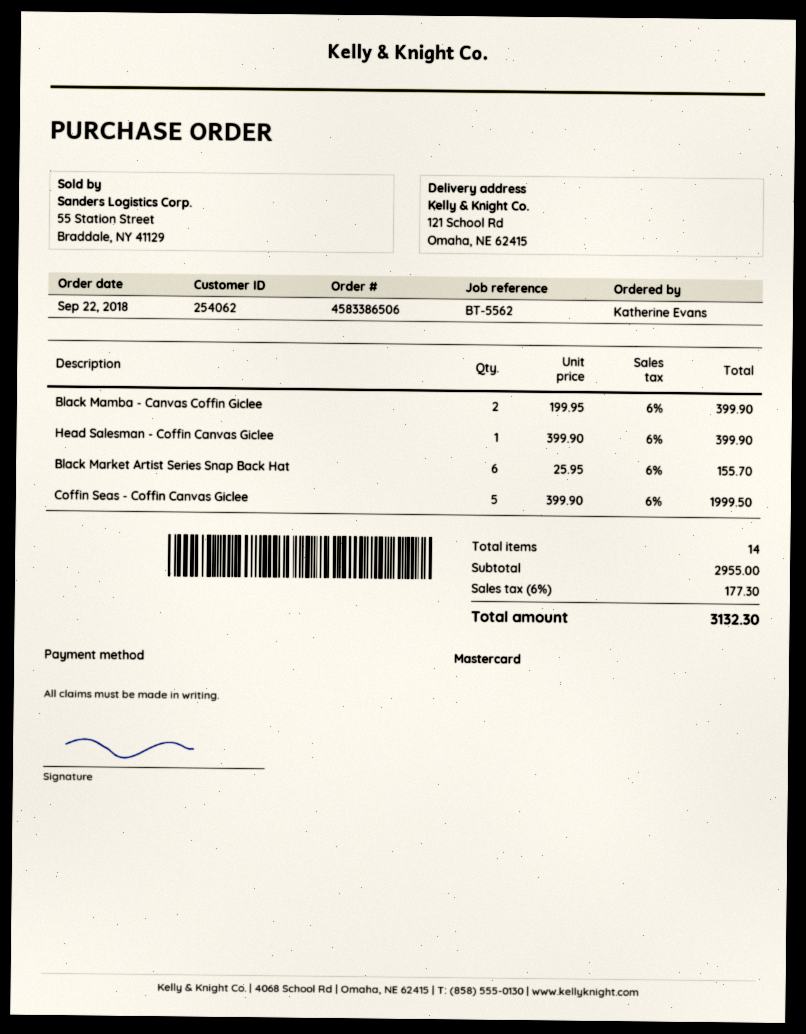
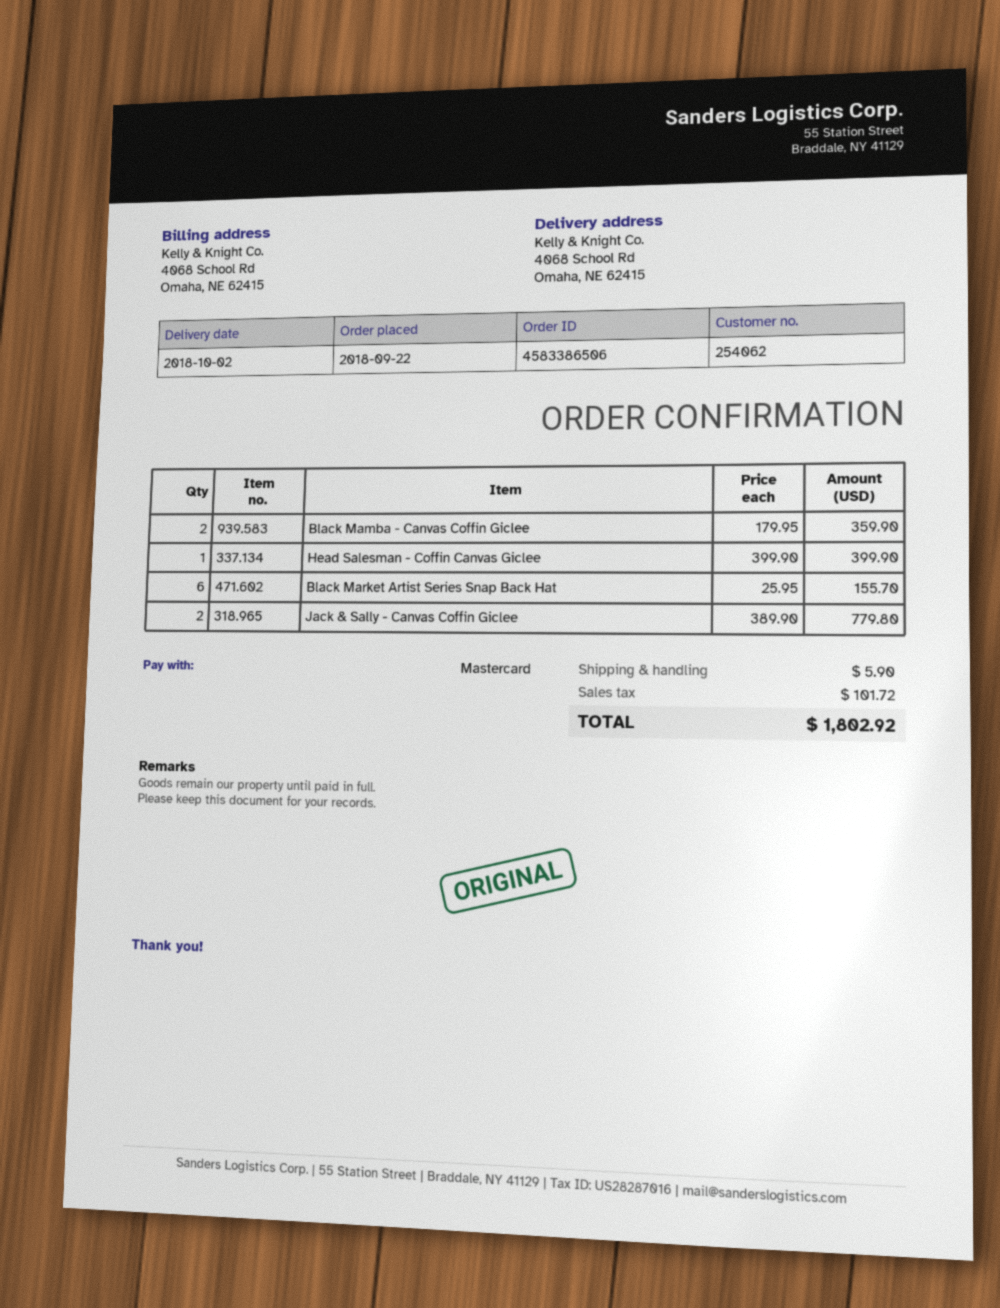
ship to: 121 School Rd, Omaha, NE 62415 -> 4068 School Rd, Omaha, NE 62415
Black Mamba - Canvas Coffin Giclee: 2 x 199.95 = 399.90 -> 2 x 179.95 = 359.90
Coffin Seas - Coffin Canvas Giclee: 5 x 399.90 = 1999.50 -> none
Jack & Sally - Canvas Coffin Giclee: none -> 2 x 389.90 = 779.80
shipping: none -> 5.90
tax: 177.30 -> 101.72
total: 3132.30 -> 1802.92

